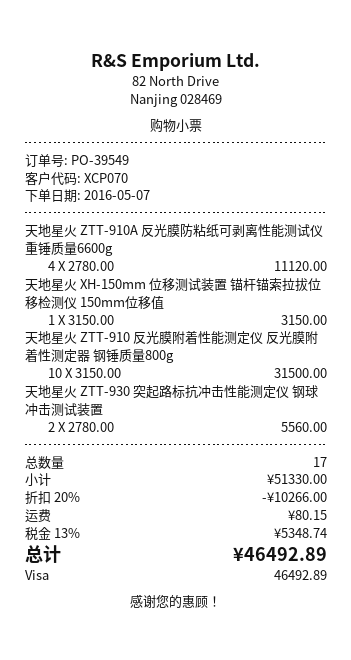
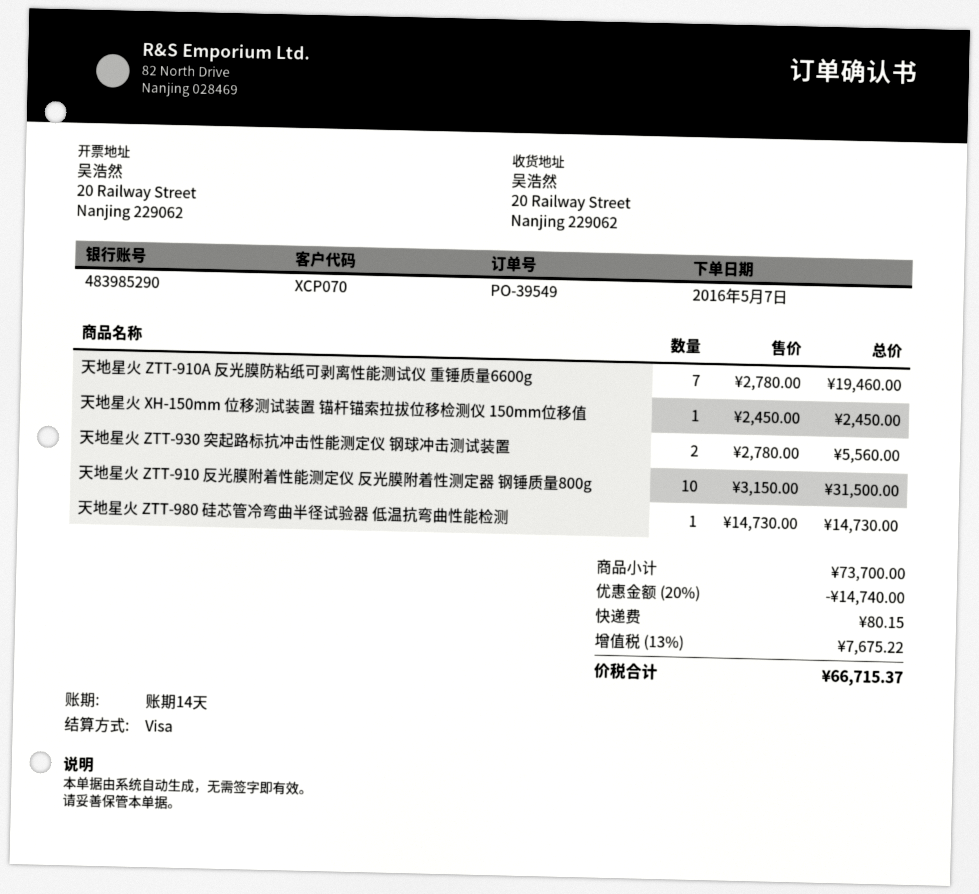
天地星火 ZTT-910A 反光膜防粘纸可剥离性能测试仪 重锤质量6600g: 4 x 2780.00 = 11120.00 -> 7 x 2780.00 = 19460.00
天地星火 XH-150mm 位移测试装置 锚杆锚索拉拔位移检测仪 150mm位移值: 1 x 3150.00 = 3150.00 -> 1 x 2450.00 = 2450.00
天地星火 ZTT-980 硅芯管冷弯曲半径试验器 低温抗弯曲性能检测: none -> 1 x 14730.00 = 14730.00
subtotal: 51330.00 -> 73700.00
discount: 20% = 10266.00 -> 20% = 14740.00
tax: 13% = 5348.74 -> 13% = 7675.22
total: 46492.89 -> 66715.37

